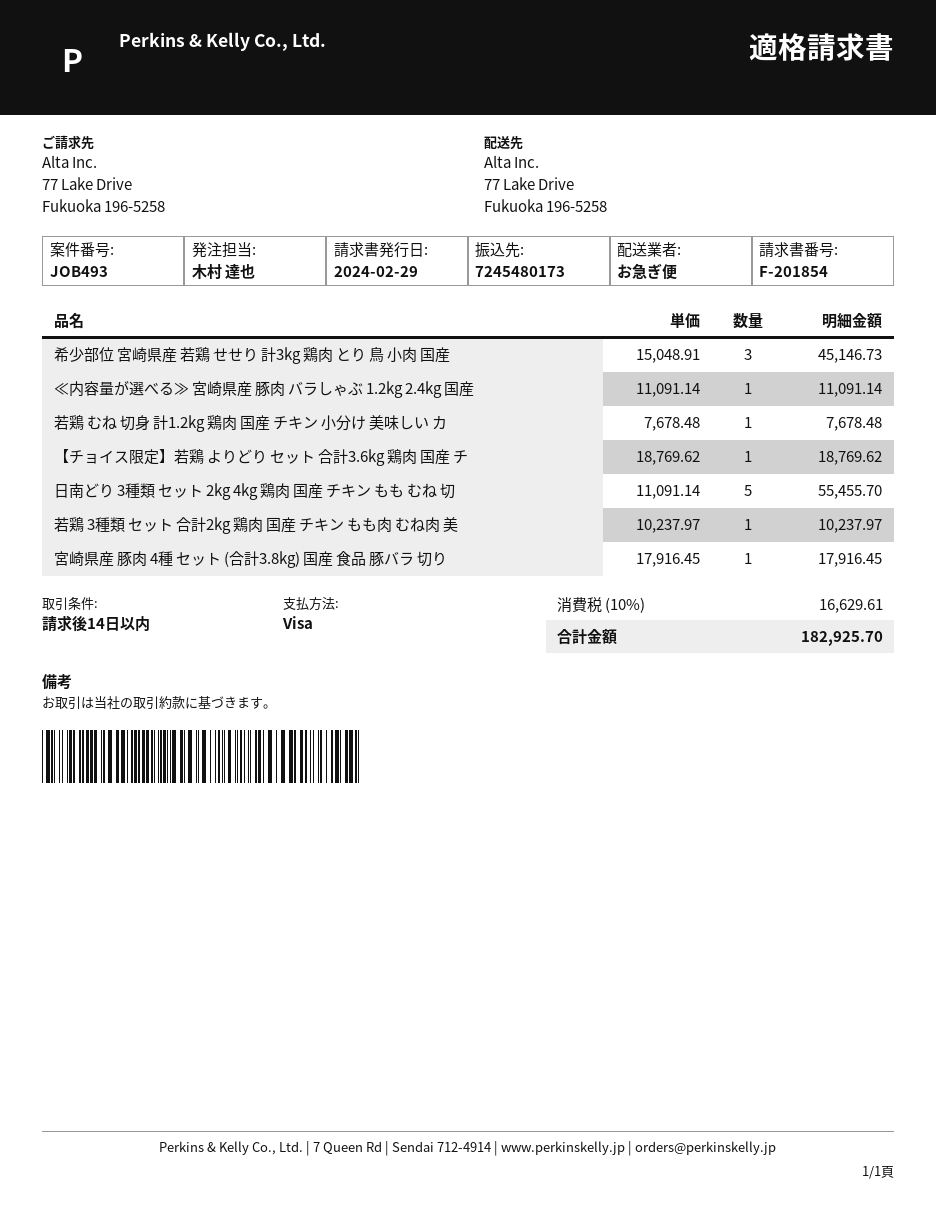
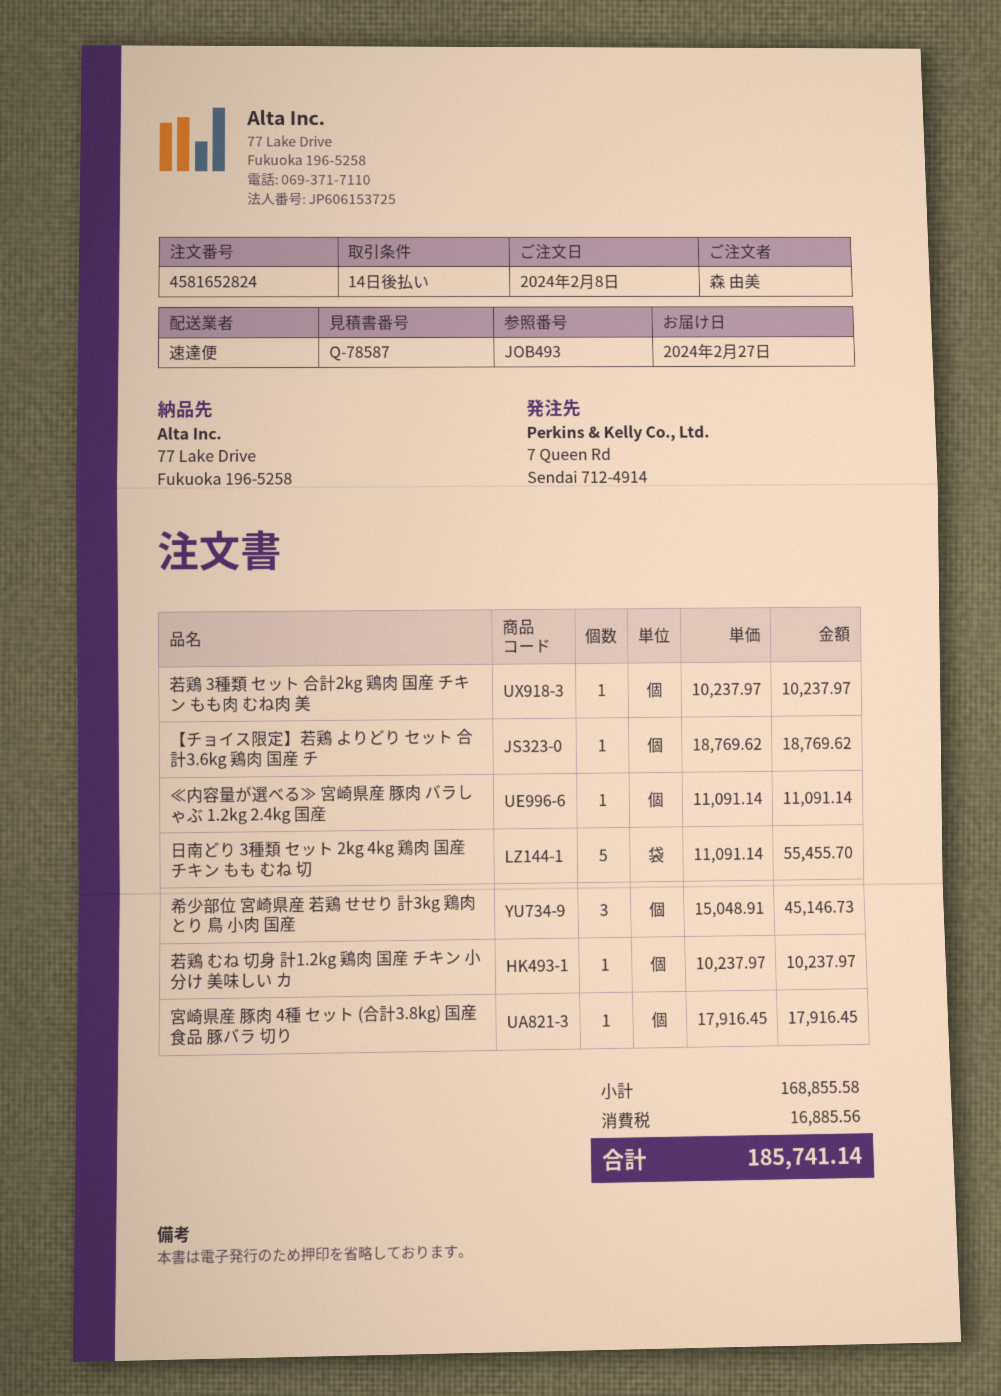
ordered by: 木村 達也 -> 森 由美
若鶏 むね 切身 計1.2kg 鶏肉 国産 チキン 小分け 美味しい カ: 1 x 7678.48 = 7678.48 -> 1 x 10237.97 = 10237.97
tax: 16629.61 -> 16885.56
total: 182925.70 -> 185741.14

